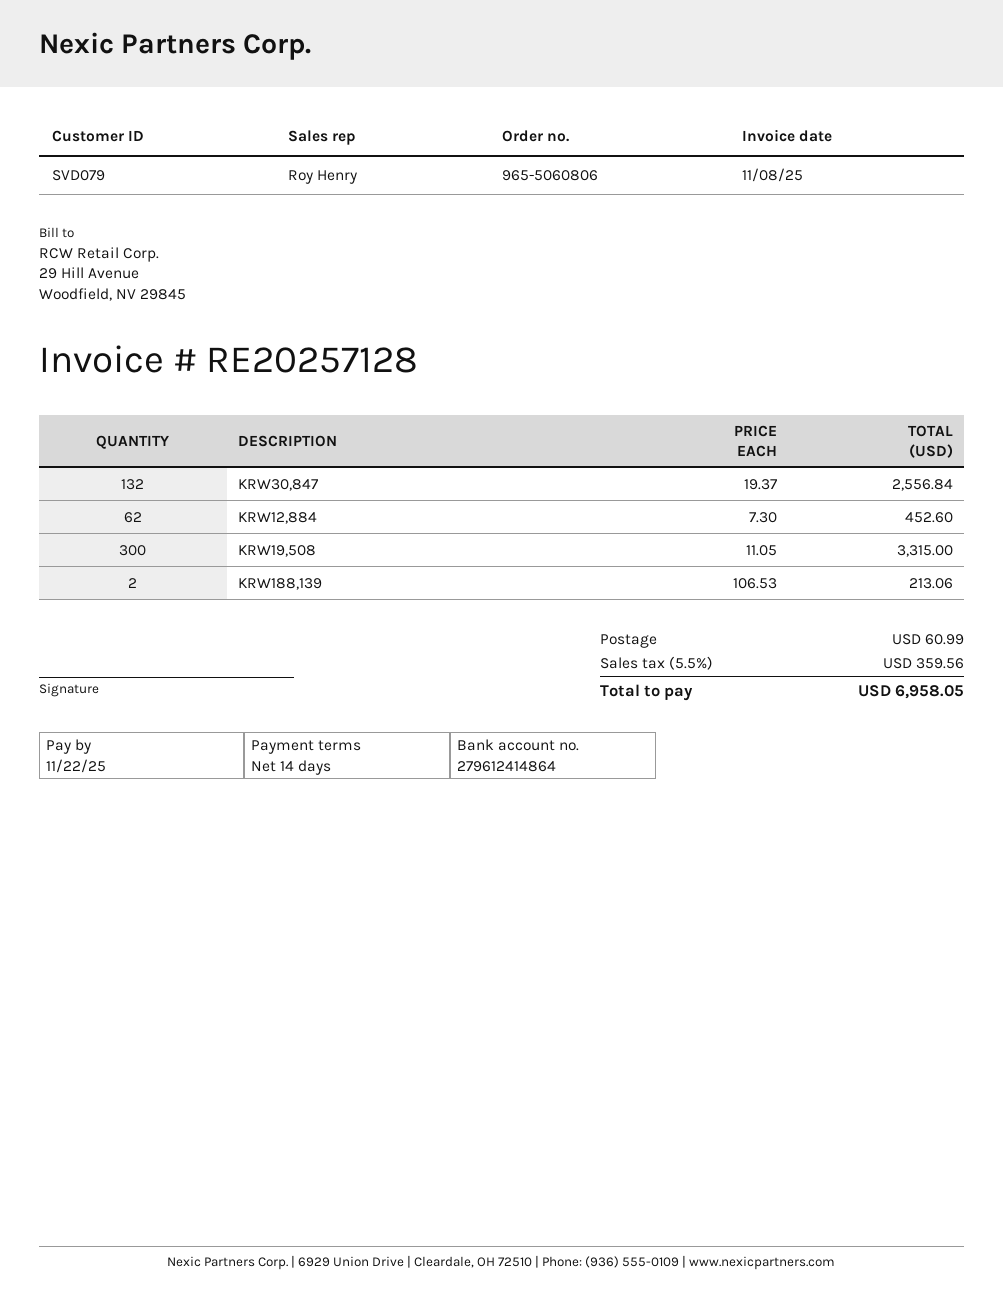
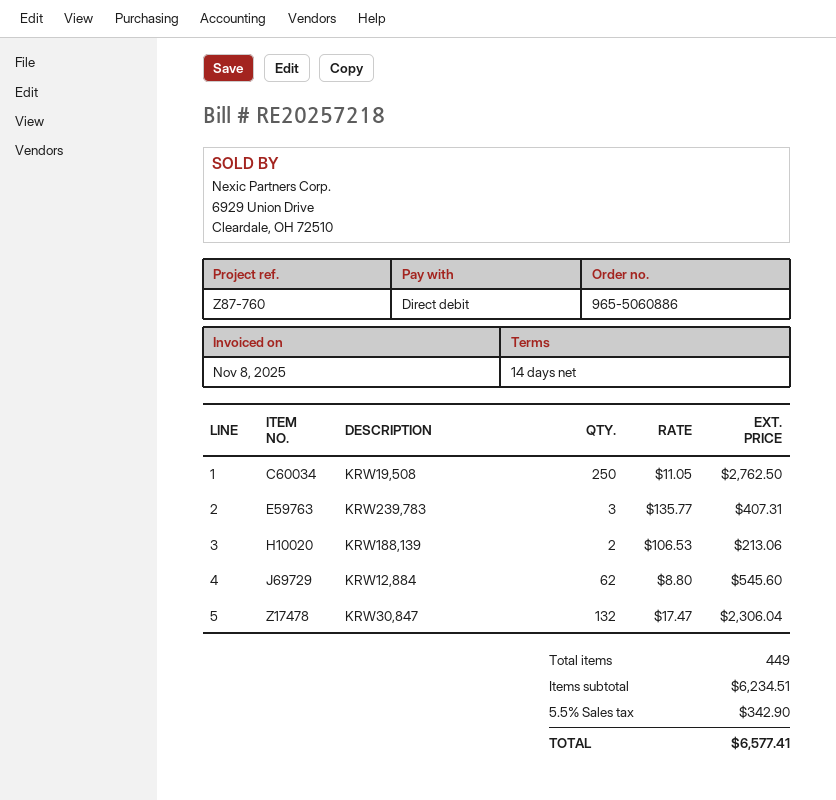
order number: 965-5060806 -> 965-5060886
invoice number: RE20257128 -> RE20257218
KRW30,847: 132 x 19.37 = 2556.84 -> 132 x 17.47 = 2306.04
KRW12,884: 62 x 7.30 = 452.60 -> 62 x 8.80 = 545.60
KRW19,508: 300 x 11.05 = 3315.00 -> 250 x 11.05 = 2762.50
KRW239,783: none -> 3 x 135.77 = 407.31
shipping: 60.99 -> none
tax: 5.5% = 359.56 -> 5.5% = 342.90
total: 6958.05 -> 6577.41

